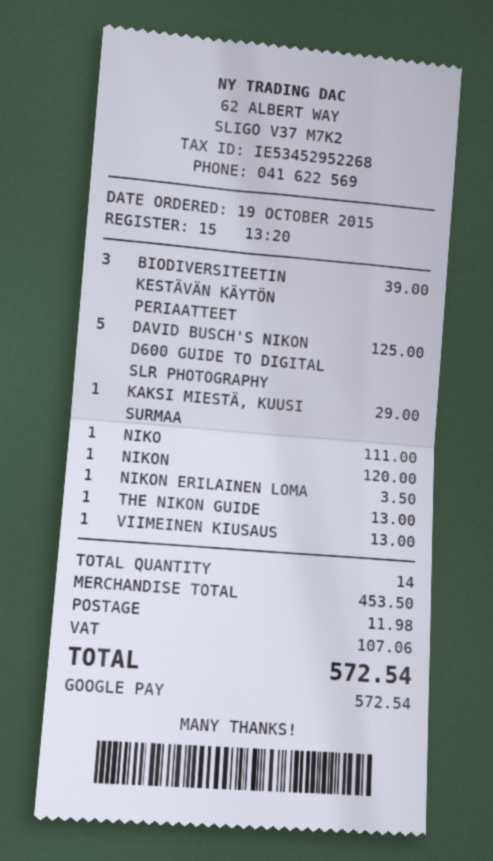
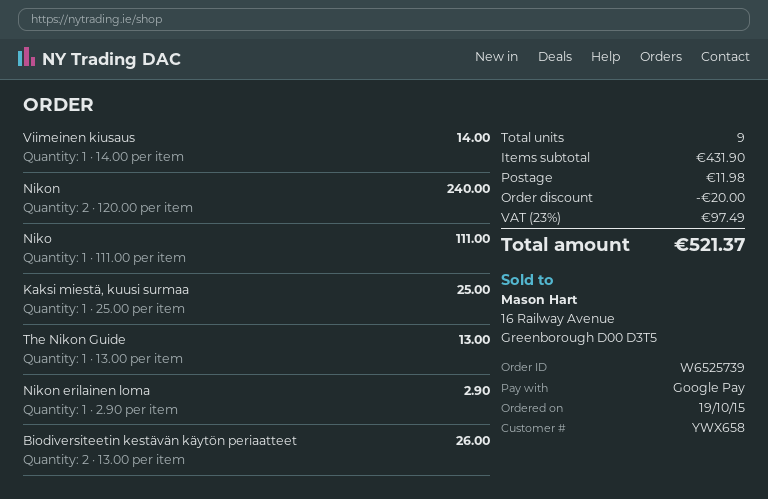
BIODIVERSITEETIN KESTÄVÄN KÄYTÖN PERIAATTEET: 3 for 39.00 -> 2 for 26.00
DAVID BUSCH'S NIKON D600 GUIDE TO DIGITAL SLR PHOTOGRAPHY: 5 for 125.00 -> none
KAKSI MIESTÄ, KUUSI SURMAA: 1 for 29.00 -> 1 for 25.00
NIKON: 1 for 120.00 -> 2 for 240.00
NIKON ERILAINEN LOMA: 1 for 3.50 -> 1 for 2.90
VIIMEINEN KIUSAUS: 1 for 13.00 -> 1 for 14.00
total quantity: 14 -> 9
subtotal: 453.50 -> 431.90
discount: none -> 20.00
tax: 107.06 -> 97.49
total: 572.54 -> 521.37

